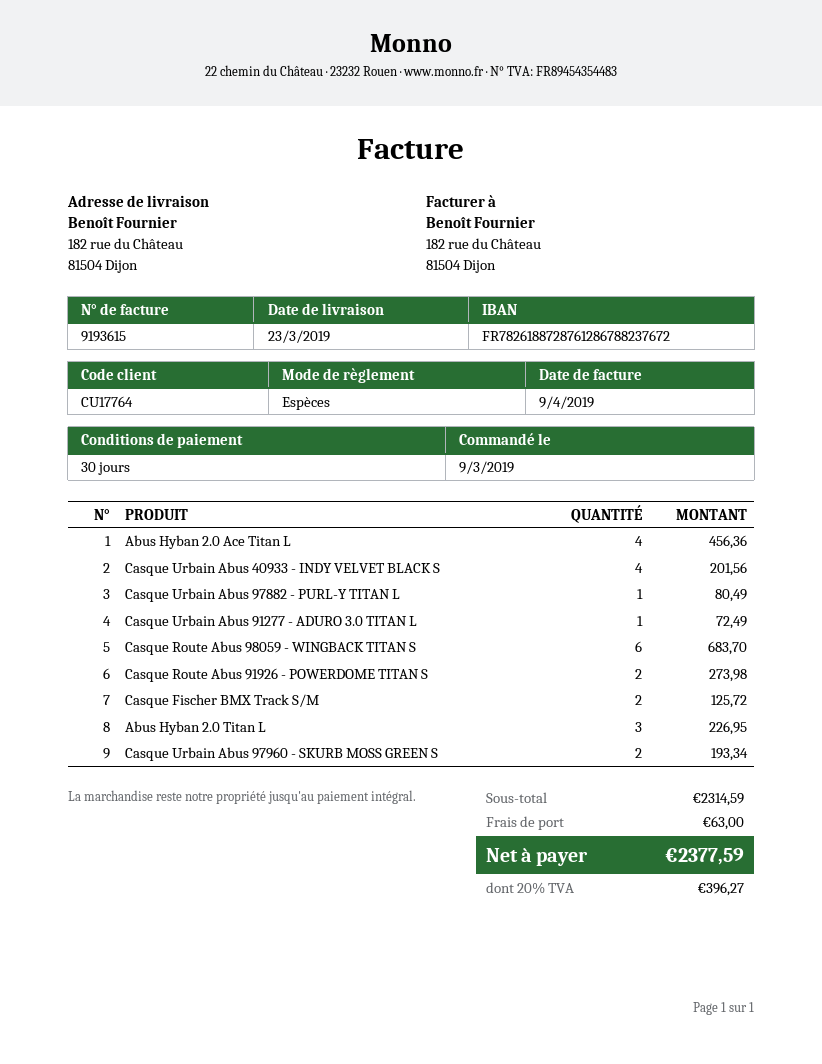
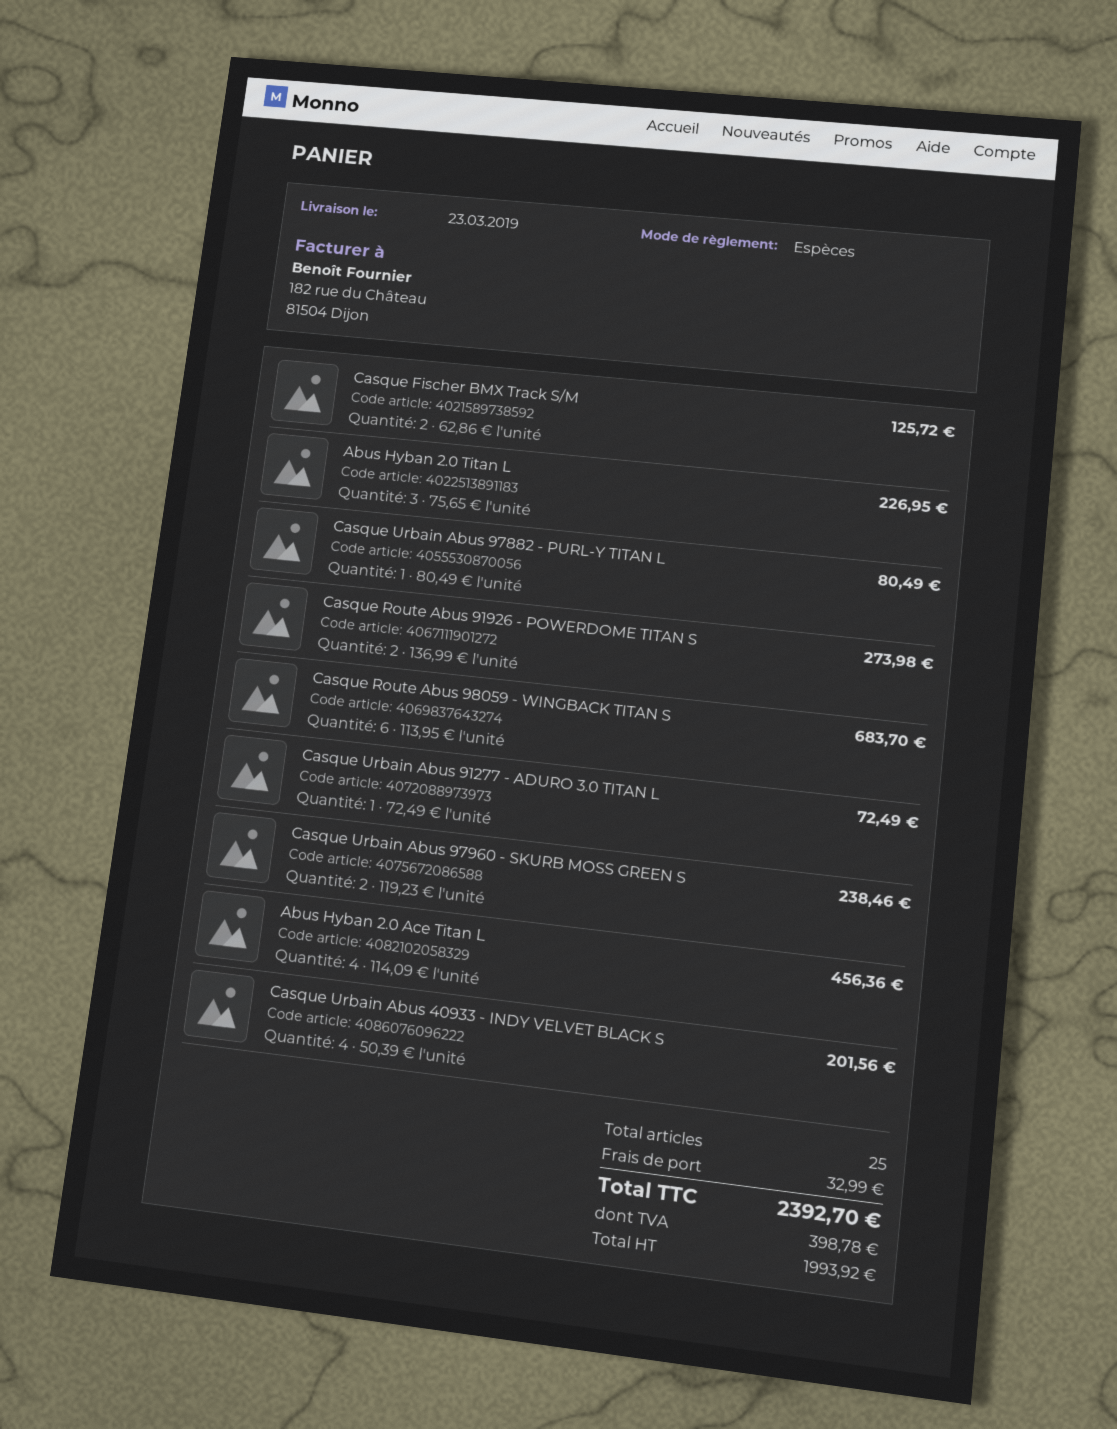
Casque Urbain Abus 97960 - SKURB MOSS GREEN S: 2 for 193.34 -> 2 for 238.46
shipping: 63.00 -> 32.99
tax: 396.27 -> 398.78
total: 2377.59 -> 2392.70

